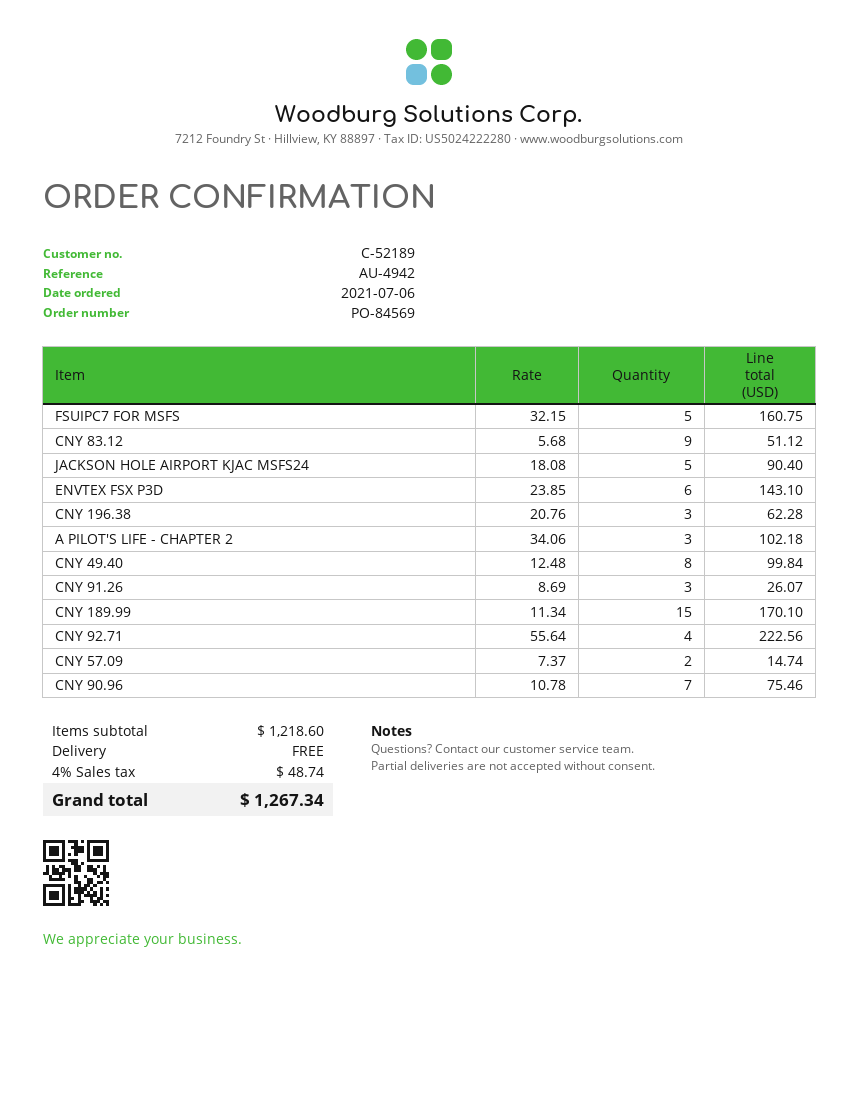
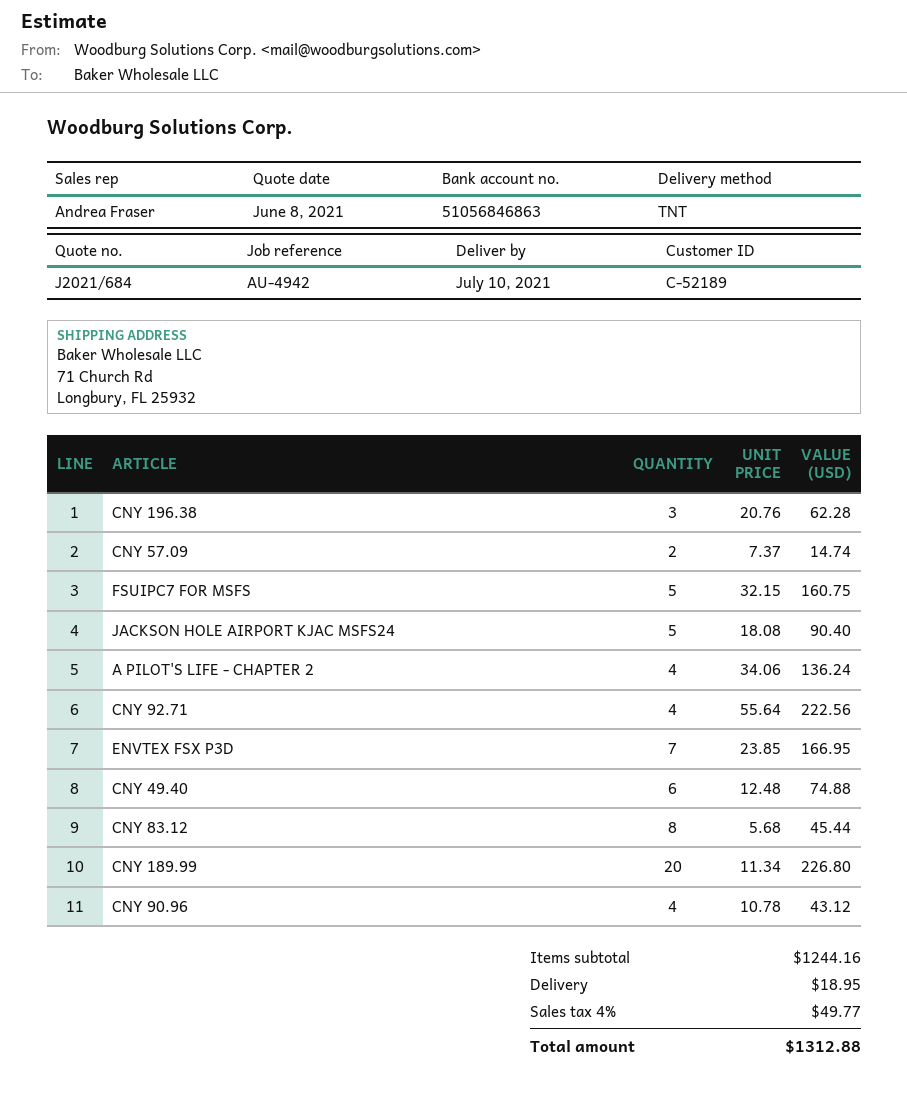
CNY 83.12: 9 x 5.68 = 51.12 -> 8 x 5.68 = 45.44
ENVTEX FSX P3D: 6 x 23.85 = 143.10 -> 7 x 23.85 = 166.95
A PILOT'S LIFE - CHAPTER 2: 3 x 34.06 = 102.18 -> 4 x 34.06 = 136.24
CNY 49.40: 8 x 12.48 = 99.84 -> 6 x 12.48 = 74.88
CNY 91.26: 3 x 8.69 = 26.07 -> none
CNY 189.99: 15 x 11.34 = 170.10 -> 20 x 11.34 = 226.80
CNY 90.96: 7 x 10.78 = 75.46 -> 4 x 10.78 = 43.12
subtotal: 1218.60 -> 1244.16
shipping: 0.00 -> 18.95
tax: 4% = 48.74 -> 4% = 49.77
total: 1267.34 -> 1312.88

